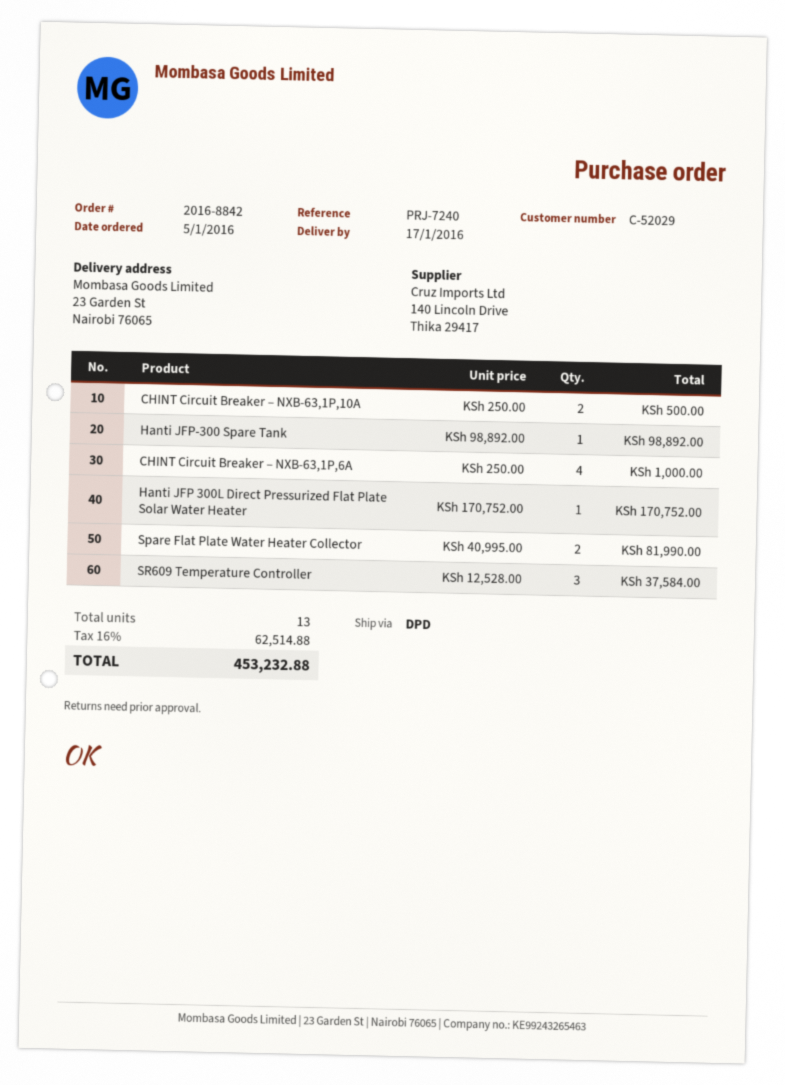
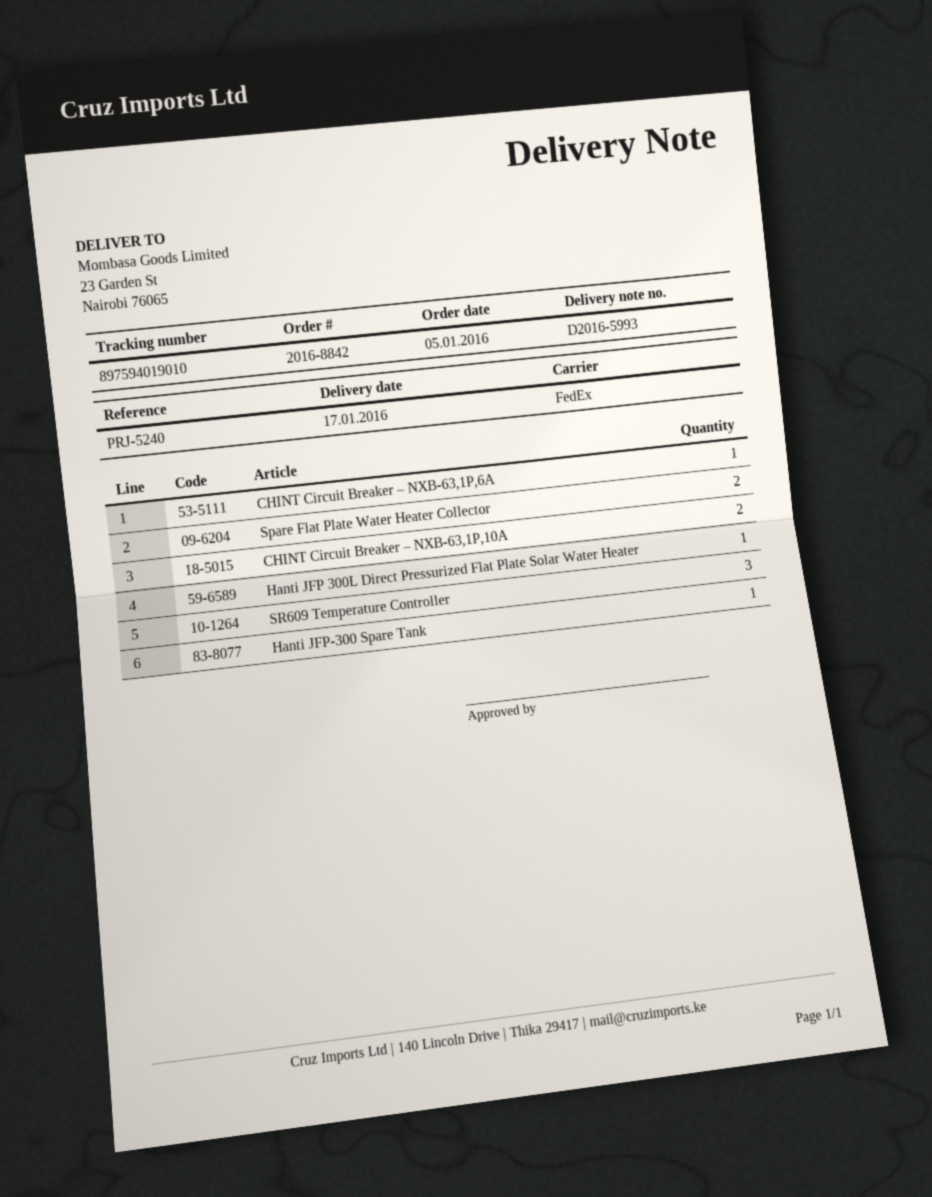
reference: PRJ-7240 -> PRJ-5240
shipping method: DPD -> FedEx
CHINT Circuit Breaker – NXB-63,1P,6A: 4 -> 1

